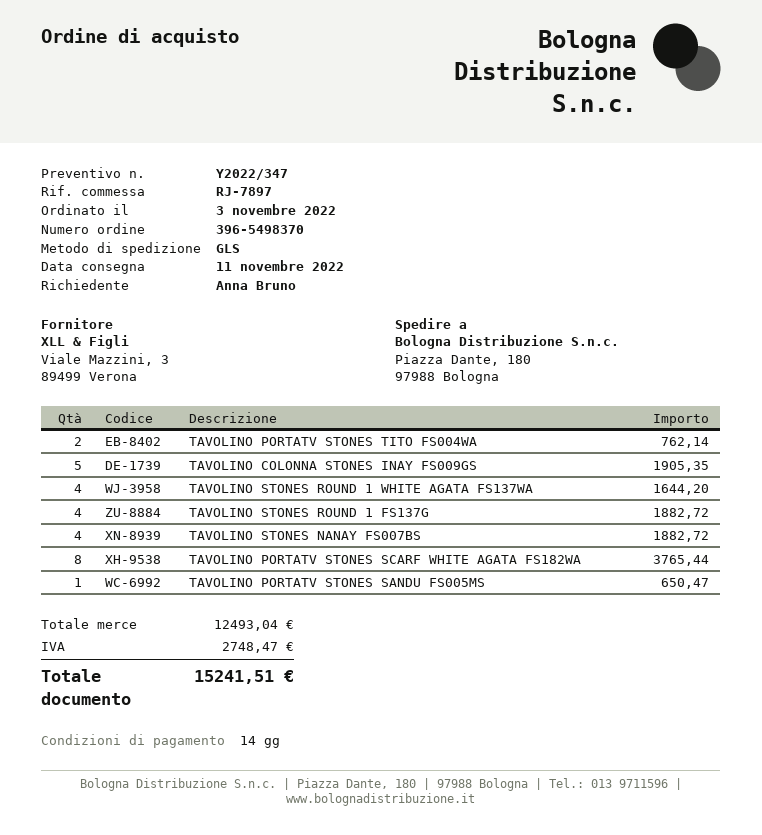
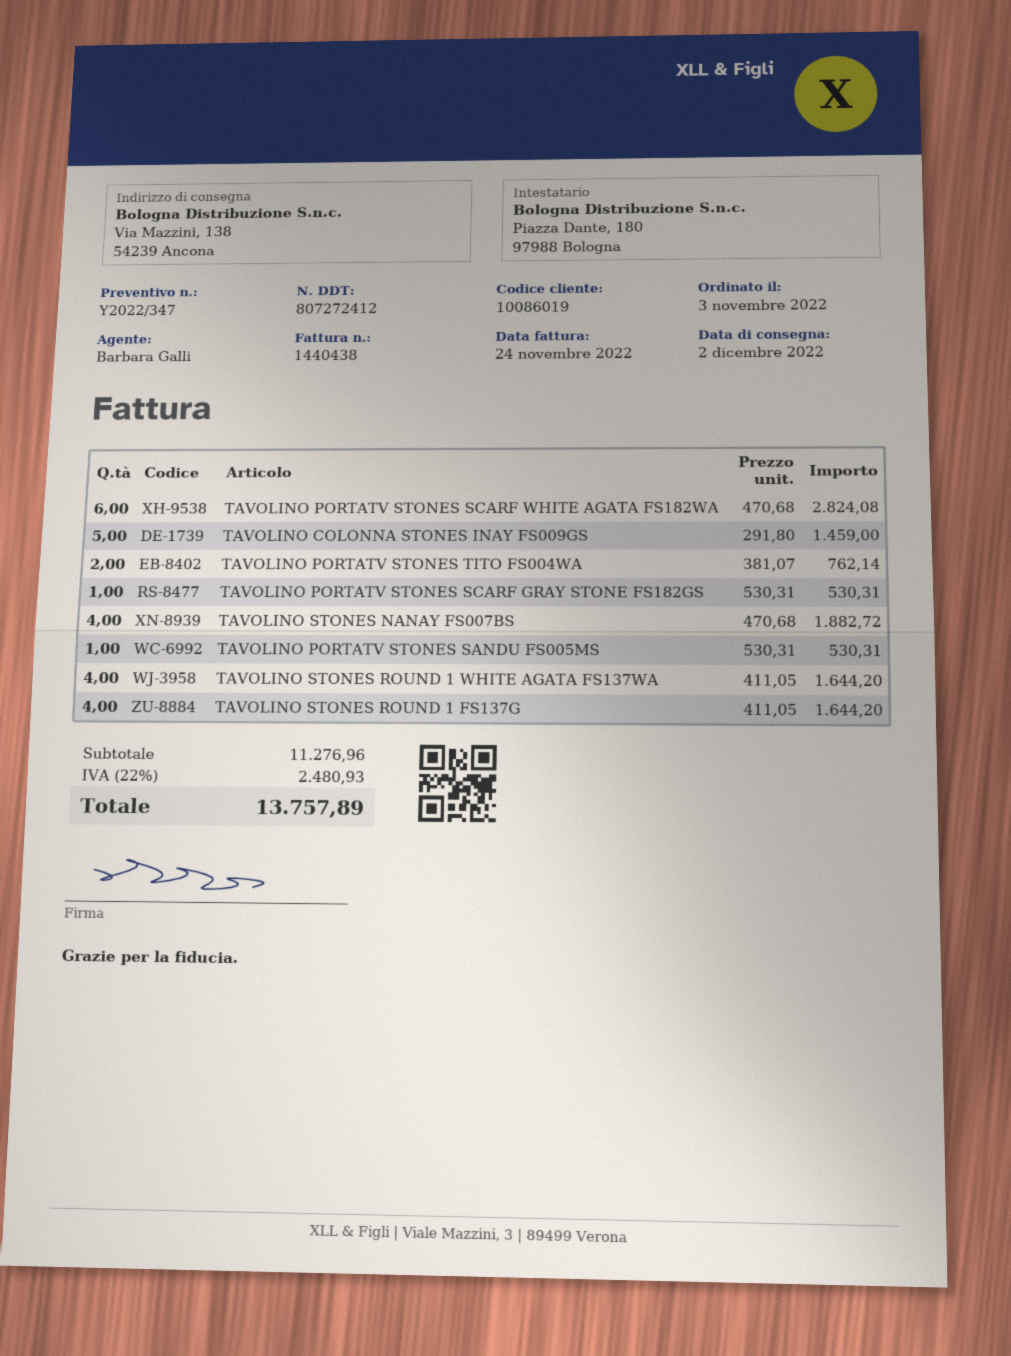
delivery date: 2022-11-11 -> 2022-12-02
ship to: Piazza Dante, 180, 97988 Bologna -> Via Mazzini, 138, 54239 Ancona
TAVOLINO COLONNA STONES INAY FS009GS: 5 for 1905.35 -> 5 for 1459.00
TAVOLINO STONES ROUND 1 FS137G: 4 for 1882.72 -> 4 for 1644.20
TAVOLINO PORTATV STONES SCARF WHITE AGATA FS182WA: 8 for 3765.44 -> 6 for 2824.08
TAVOLINO PORTATV STONES SANDU FS005MS: 1 for 650.47 -> 1 for 530.31
TAVOLINO PORTATV STONES SCARF GRAY STONE FS182GS: none -> 1 for 530.31
subtotal: 12493.04 -> 11276.96
tax: 2748.47 -> 2480.93
total: 15241.51 -> 13757.89

